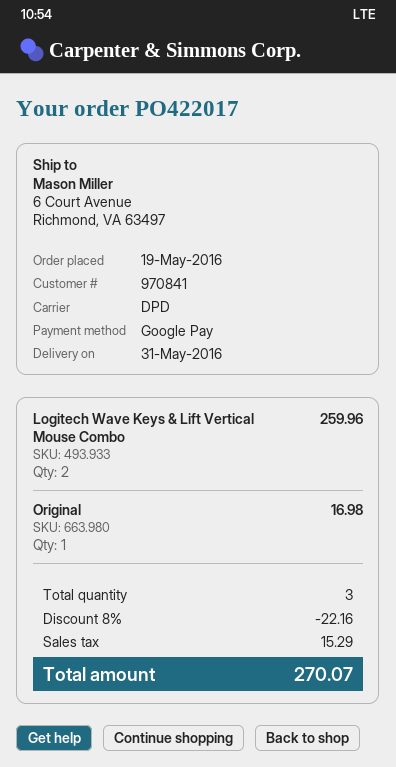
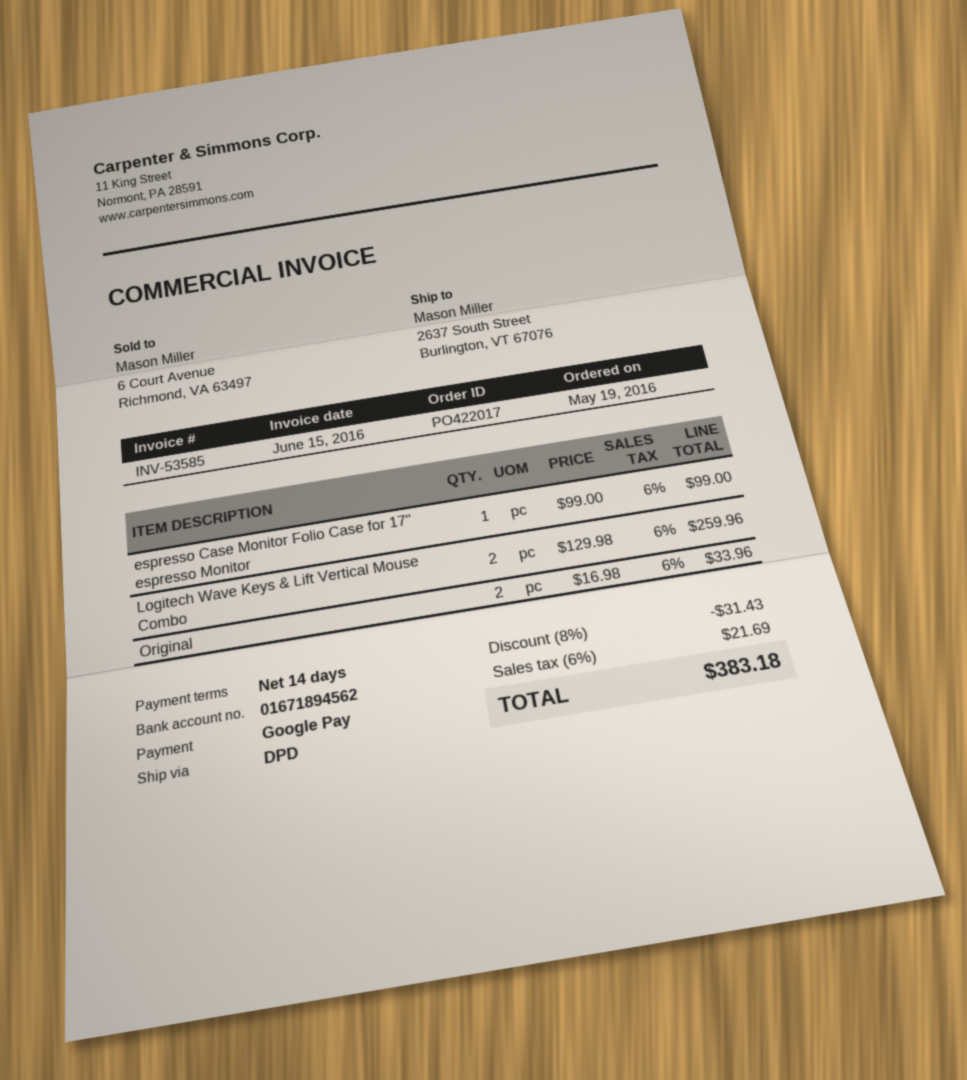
ship to: 6 Court Avenue, Richmond, VA 63497 -> 2637 South Street, Burlington, VT 67076
Original: 1 for 16.98 -> 2 for 33.96
espresso Case Monitor Folio Case for 17" espresso Monitor: none -> 1 for 99.00
discount: 8% = 22.16 -> 8% = 31.43
tax: 15.29 -> 21.69
total: 270.07 -> 383.18

